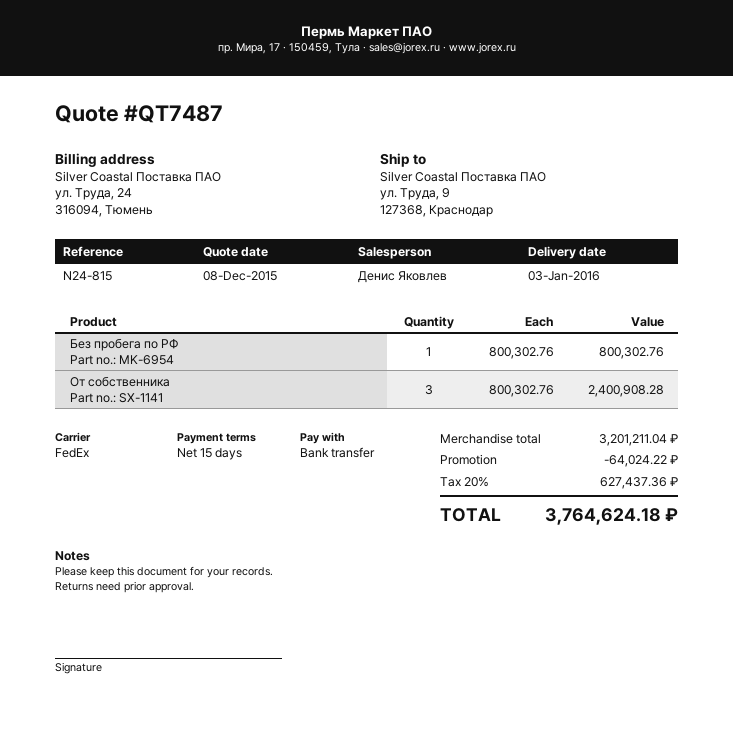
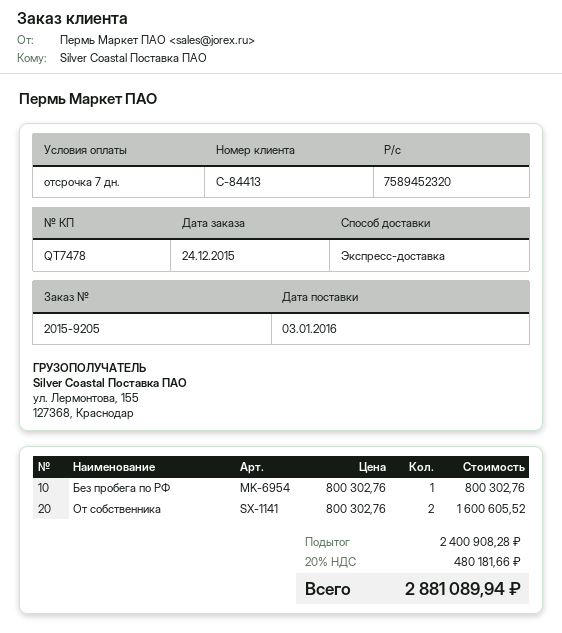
quote number: QT7487 -> QT7478
payment terms: 15 days -> 7 days
shipping method: FedEx -> express
ship to: ул. Труда, 9, 127368, Краснодар -> ул. Лермонтова, 155, 127368, Краснодар
От собственника: 3 x 800302.76 = 2400908.28 -> 2 x 800302.76 = 1600605.52
subtotal: 3201211.04 -> 2400908.28
discount: 64024.22 -> none
tax: 20% = 627437.36 -> 20% = 480181.66
total: 3764624.18 -> 2881089.94

